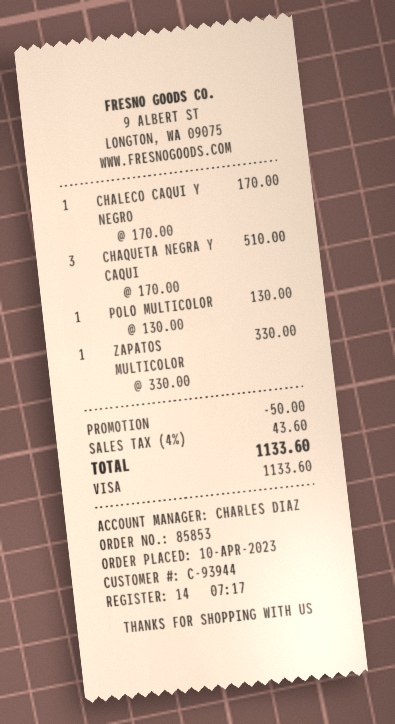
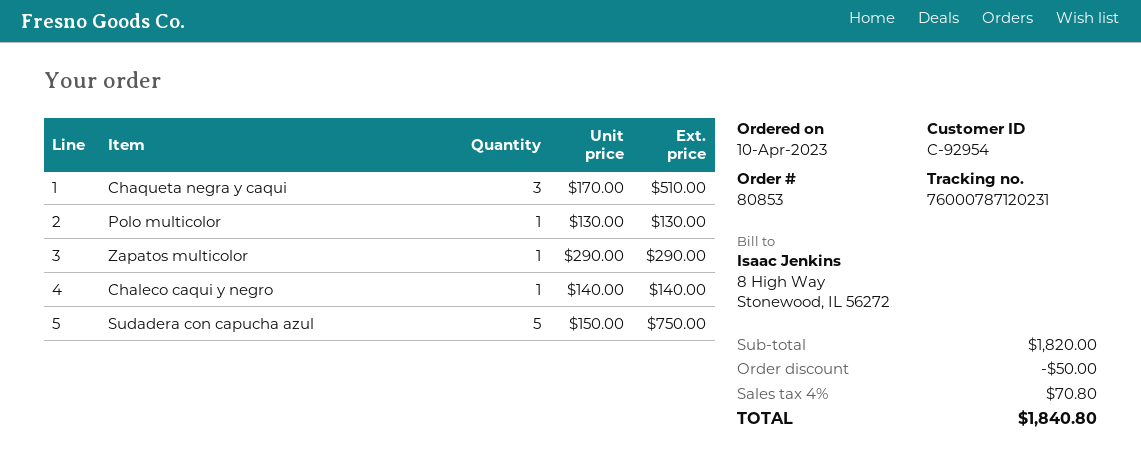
order number: 85853 -> 80853
customer number: C-93944 -> C-92954
CHALECO CAQUI Y NEGRO: 1 x 170.00 = 170.00 -> 1 x 140.00 = 140.00
ZAPATOS MULTICOLOR: 1 x 330.00 = 330.00 -> 1 x 290.00 = 290.00
Sudadera con capucha azul: none -> 5 x 150.00 = 750.00
tax: 4% = 43.60 -> 4% = 70.80
total: 1133.60 -> 1840.80

